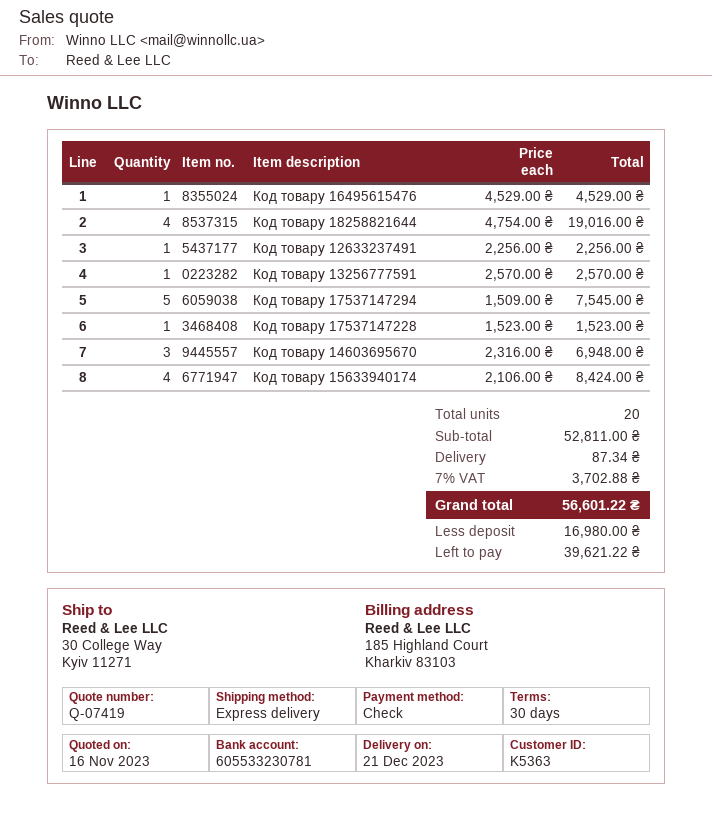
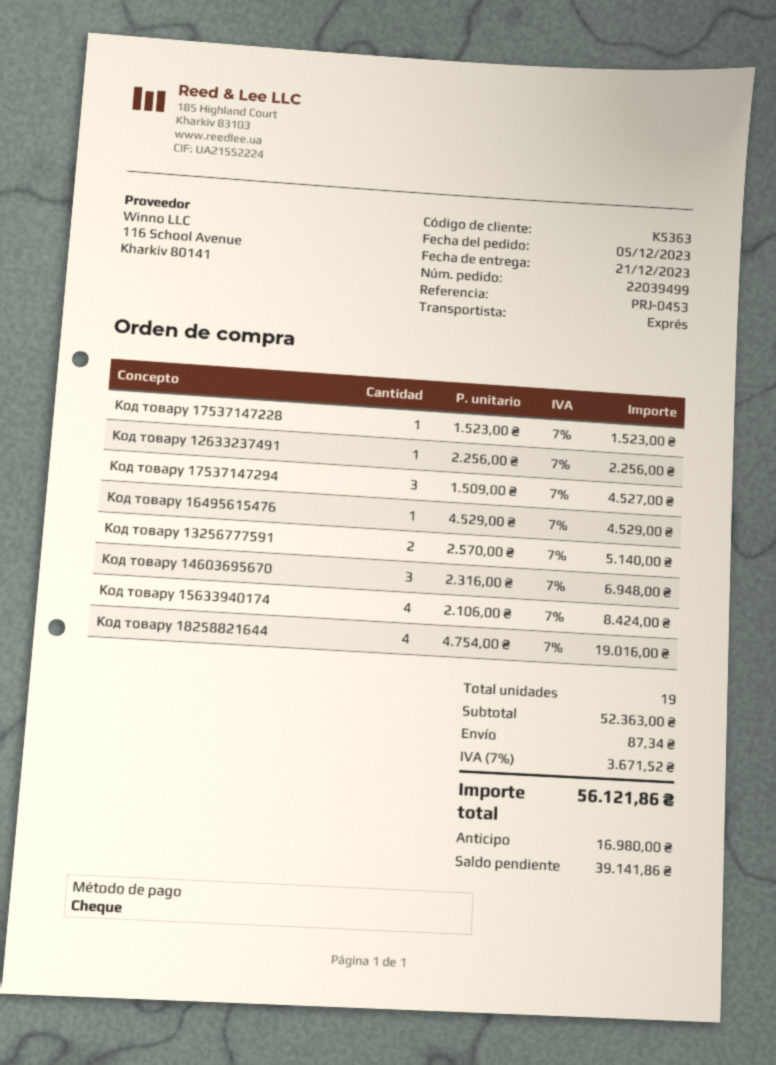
Код товару 13256777591: 1 x 2570.00 = 2570.00 -> 2 x 2570.00 = 5140.00
Код товару 17537147294: 5 x 1509.00 = 7545.00 -> 3 x 1509.00 = 4527.00
total quantity: 20 -> 19
subtotal: 52811.00 -> 52363.00
tax: 7% = 3702.88 -> 7% = 3671.52
total: 56601.22 -> 56121.86
balance: 39621.22 -> 39141.86

